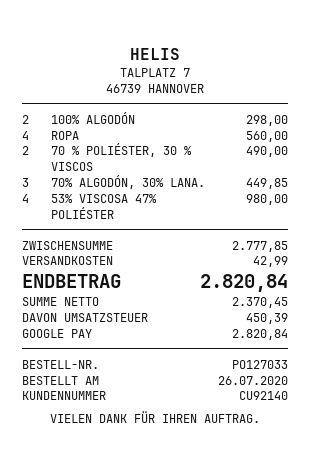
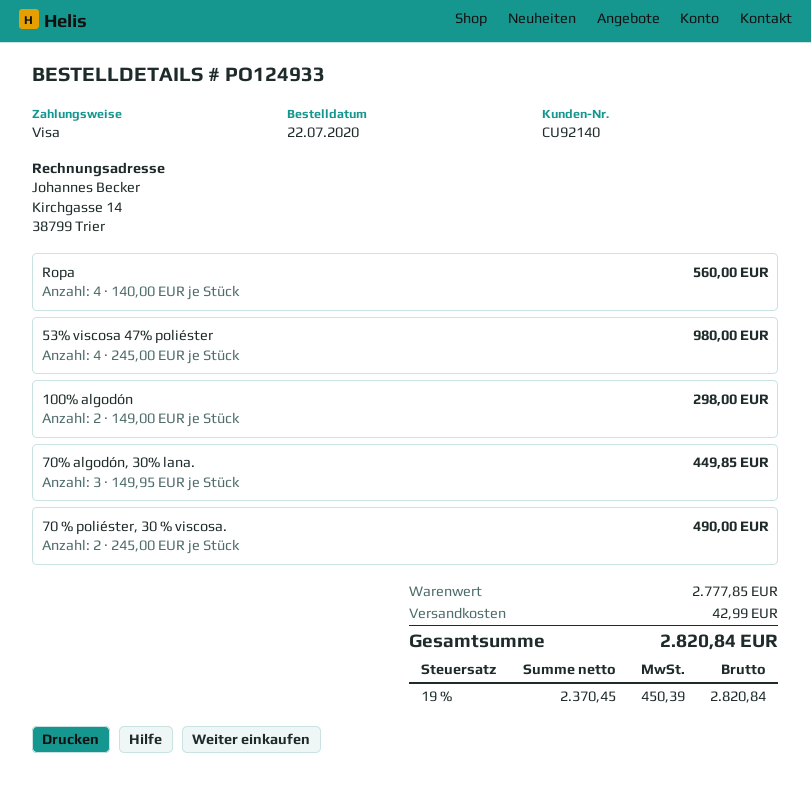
order number: PO127033 -> PO124933
order date: 2020-07-26 -> 2020-07-22
payment method: Google Pay -> Visa

